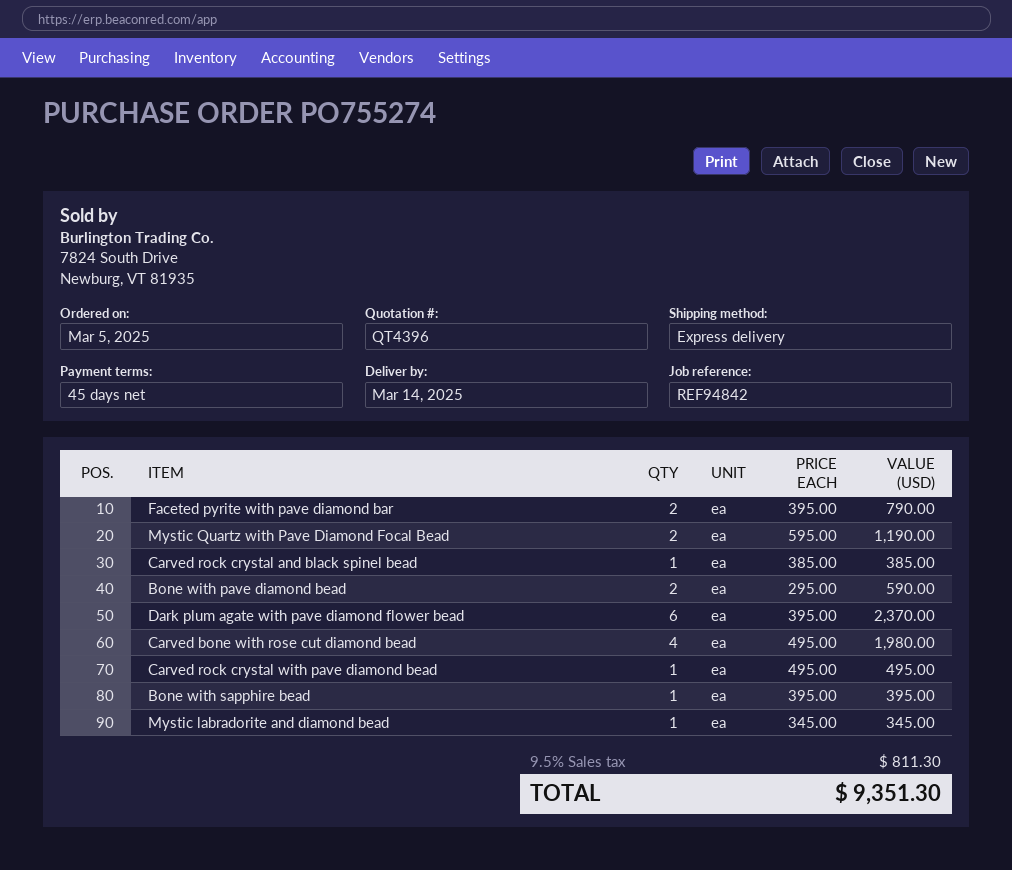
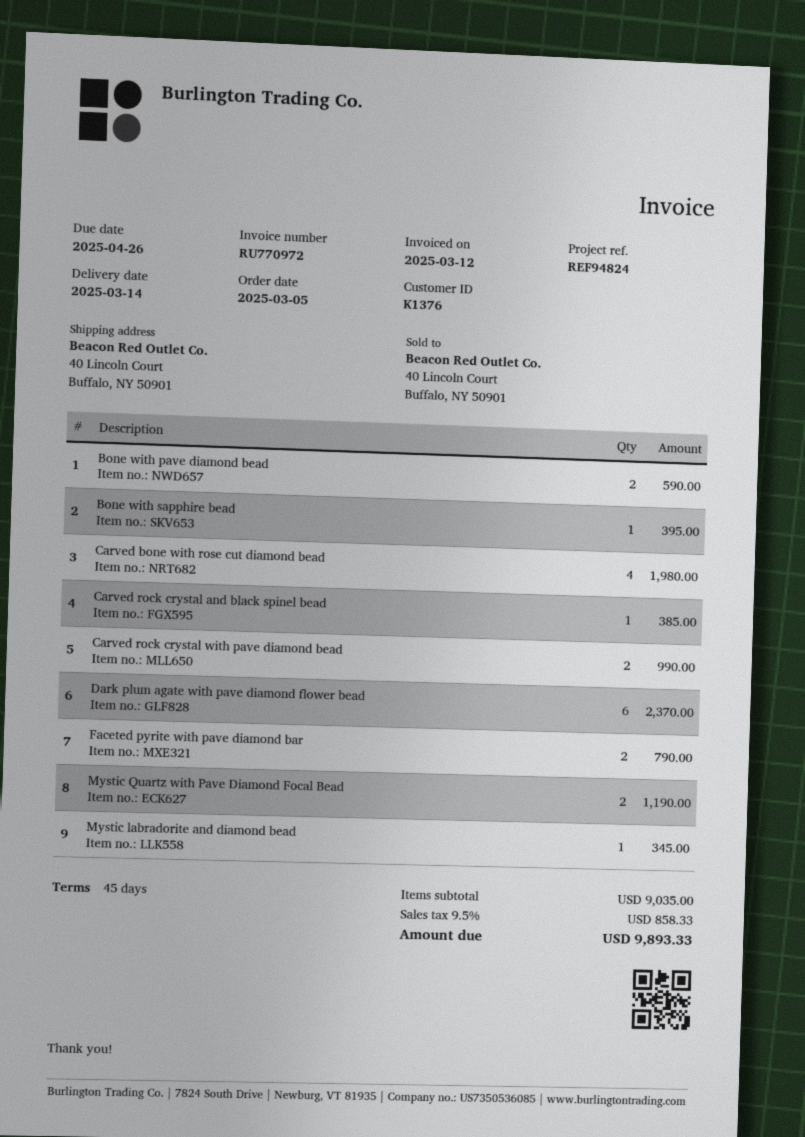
reference: REF94842 -> REF94824
Carved rock crystal with pave diamond bead: 1 for 495.00 -> 2 for 990.00
tax: 9.5% = 811.30 -> 9.5% = 858.33
total: 9351.30 -> 9893.33

